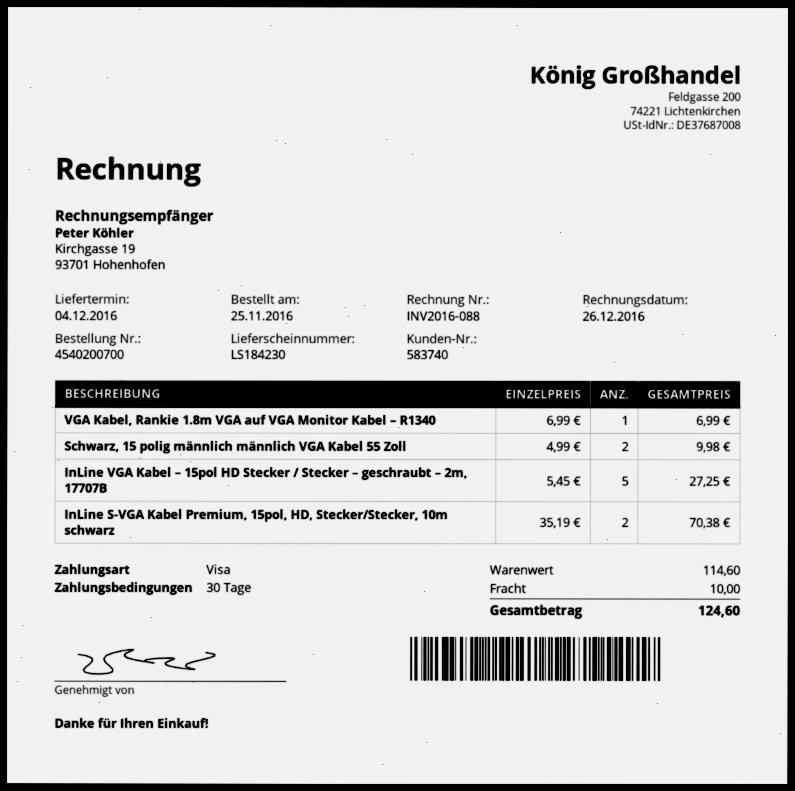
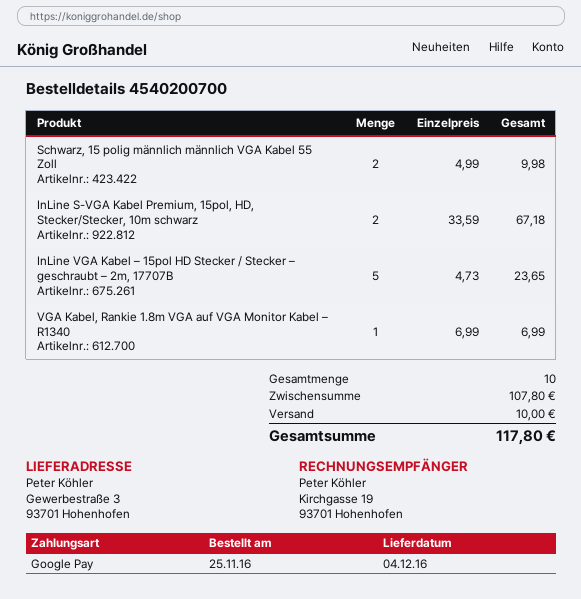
payment method: Visa -> Google Pay
InLine VGA Kabel – 15pol HD Stecker / Stecker – geschraubt – 2m, 17707B: 5 x 5.45 = 27.25 -> 5 x 4.73 = 23.65
InLine S-VGA Kabel Premium, 15pol, HD, Stecker/Stecker, 10m schwarz: 2 x 35.19 = 70.38 -> 2 x 33.59 = 67.18
subtotal: 114.60 -> 107.80
total: 124.60 -> 117.80

